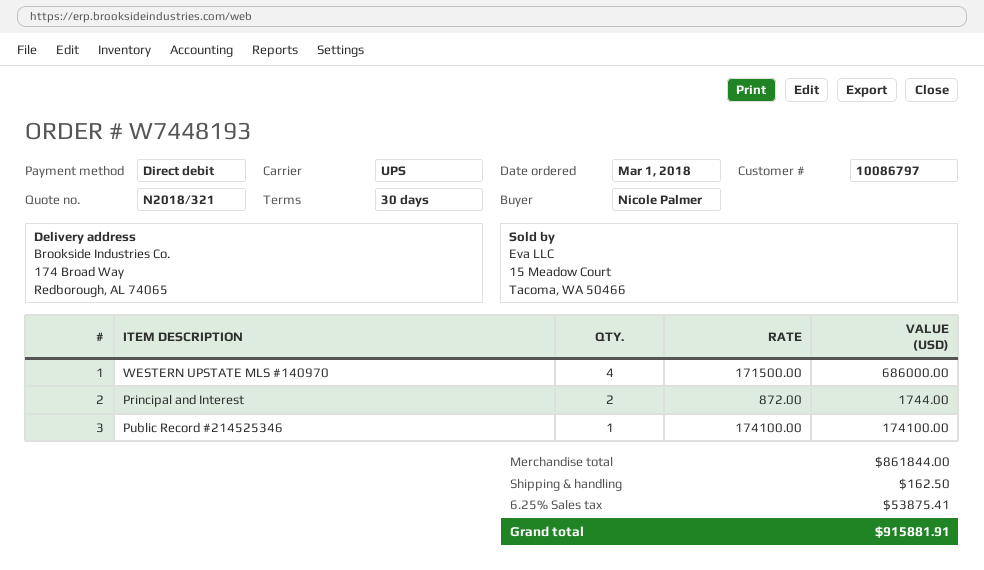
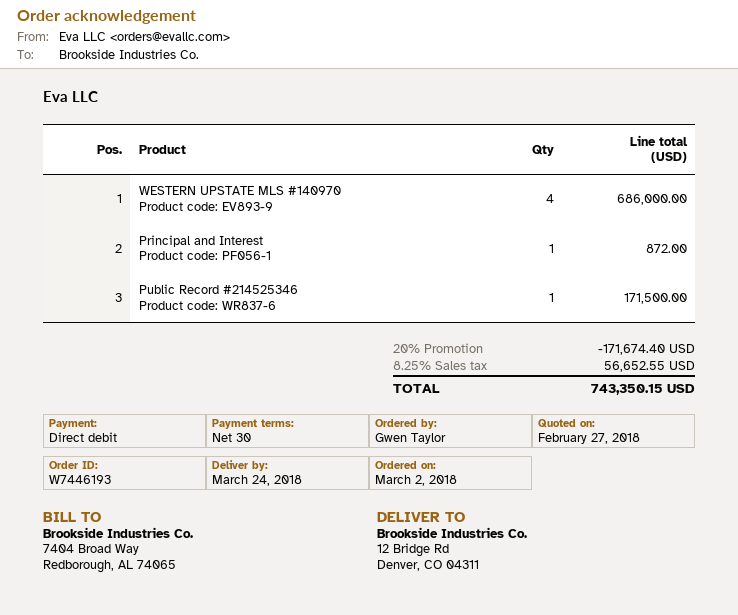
order number: W7448193 -> W7446193
order date: 2018-03-01 -> 2018-03-02
ordered by: Nicole Palmer -> Gwen Taylor
ship to: 174 Broad Way, Redborough, AL 74065 -> 12 Bridge Rd, Denver, CO 04311
Principal and Interest: 2 for 1744.00 -> 1 for 872.00
Public Record #214525346: 1 for 174100.00 -> 1 for 171500.00
discount: none -> 20% = 171674.40
shipping: 162.50 -> none
tax: 6.25% = 53875.41 -> 8.25% = 56652.55
total: 915881.91 -> 743350.15

